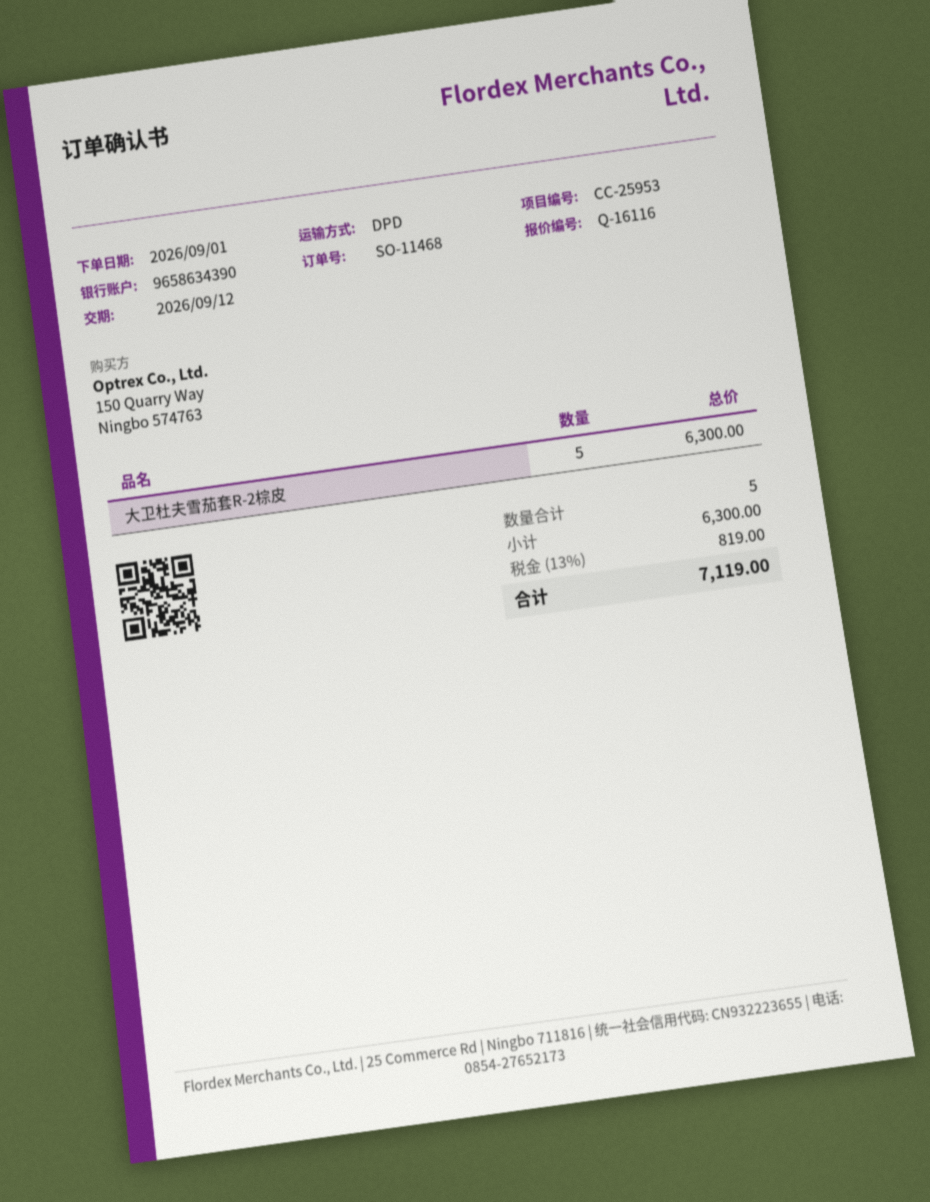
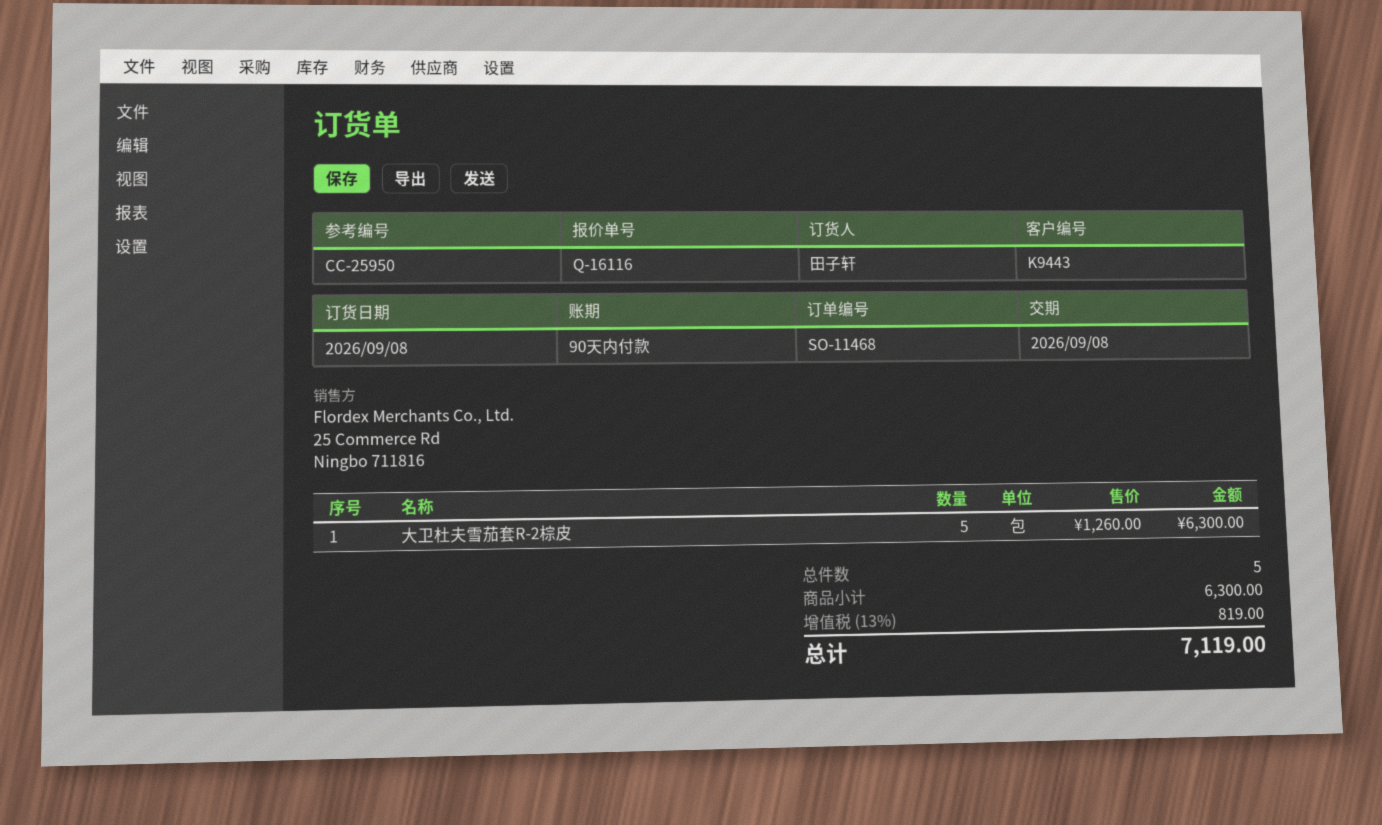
order date: 2026-09-01 -> 2026-09-08
delivery date: 2026-09-12 -> 2026-09-08
reference: CC-25953 -> CC-25950

